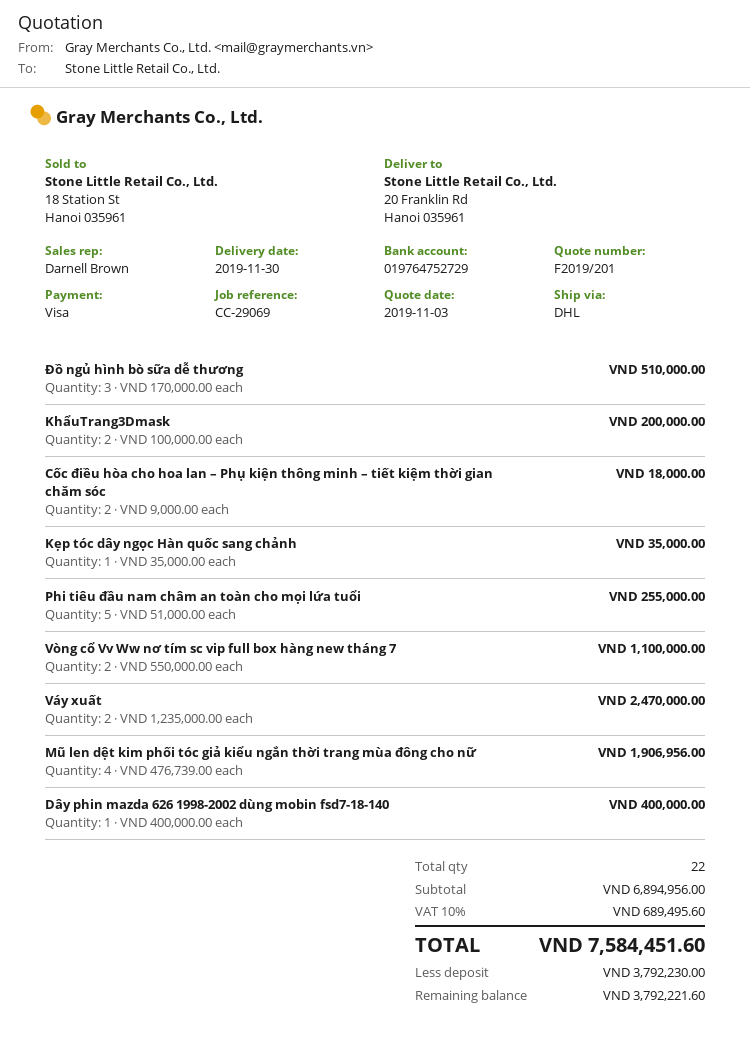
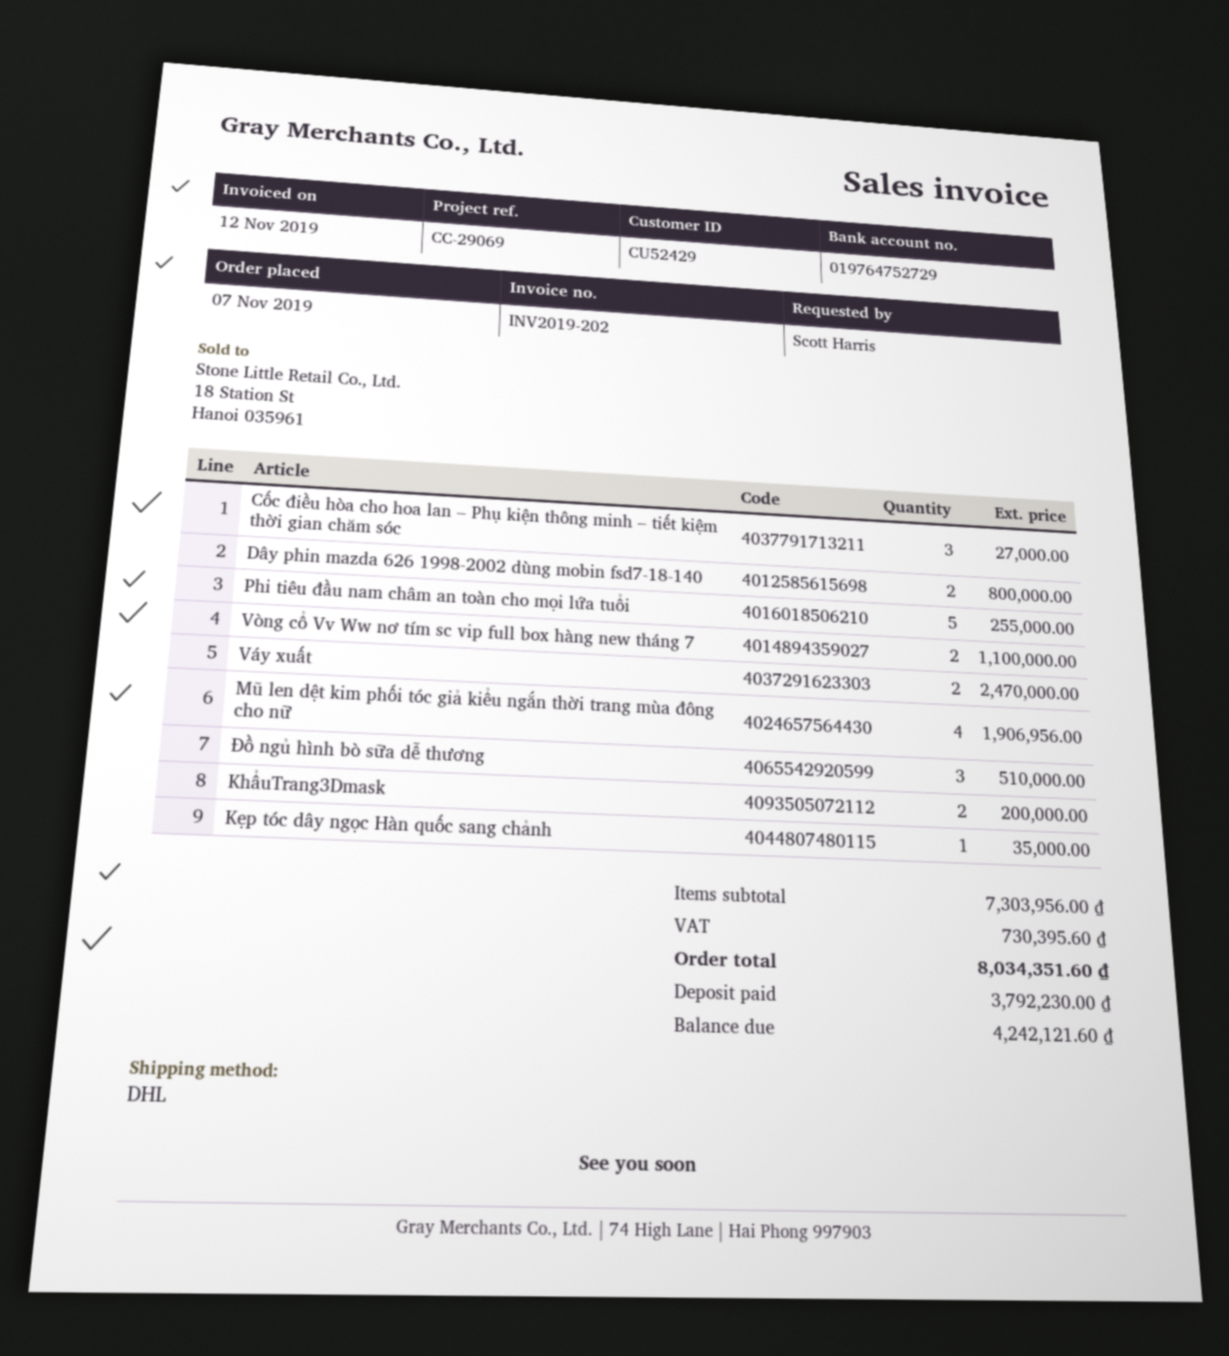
Cốc điều hòa cho hoa lan – Phụ kiện thông minh – tiết kiệm thời gian chăm sóc: 2 for 18000.00 -> 3 for 27000.00
Dây phin mazda 626 1998-2002 dùng mobin fsd7-18-140: 1 for 400000.00 -> 2 for 800000.00
subtotal: 6894956.00 -> 7303956.00
tax: 689495.60 -> 730395.60
total: 7584451.60 -> 8034351.60
balance: 3792221.60 -> 4242121.60

